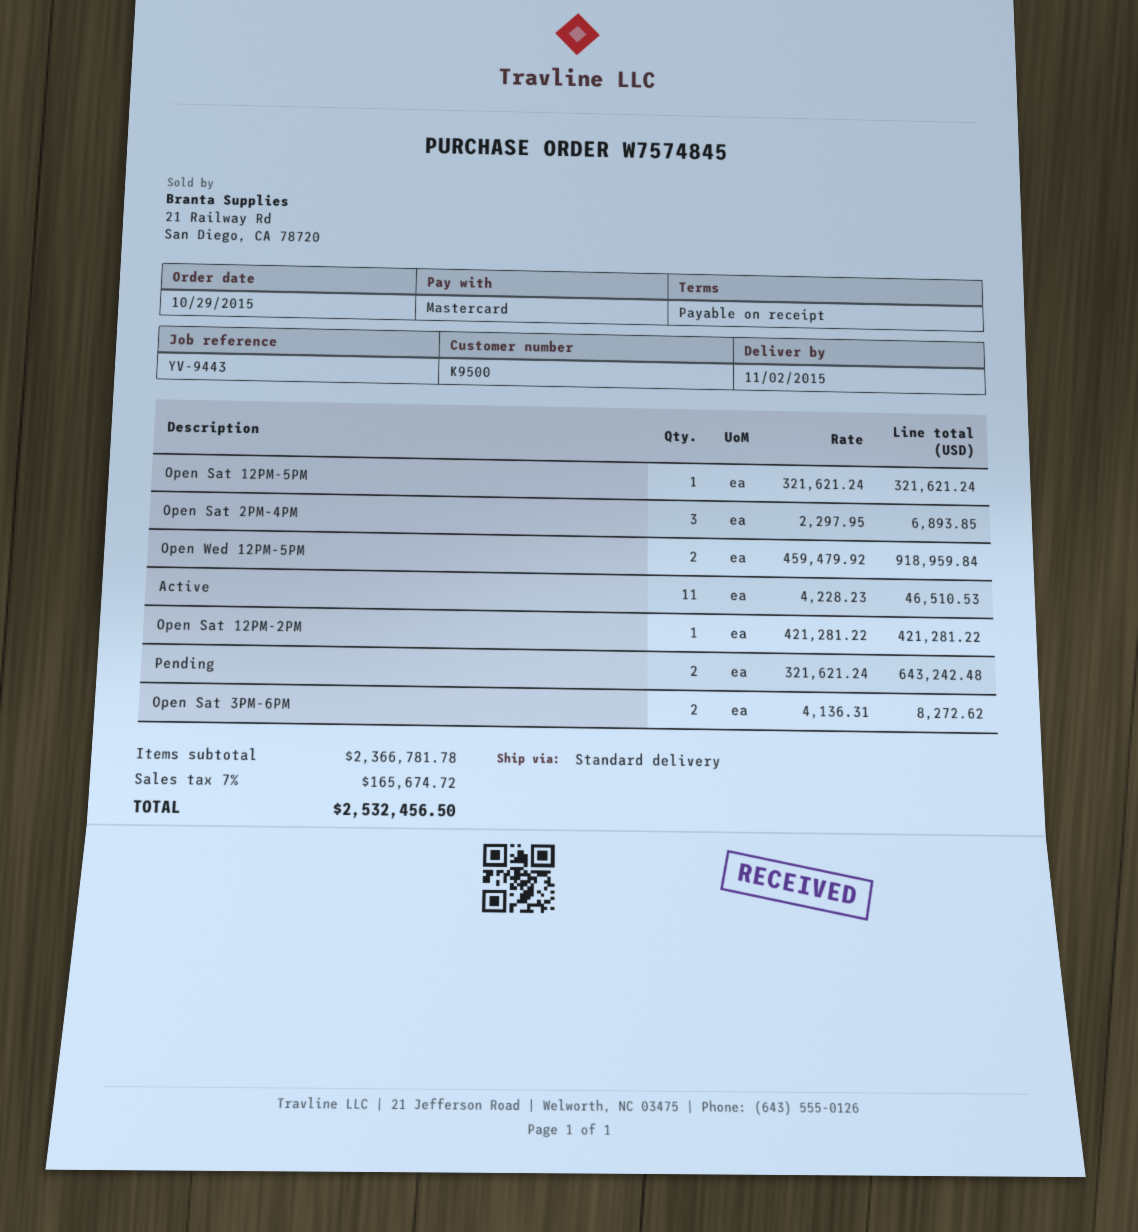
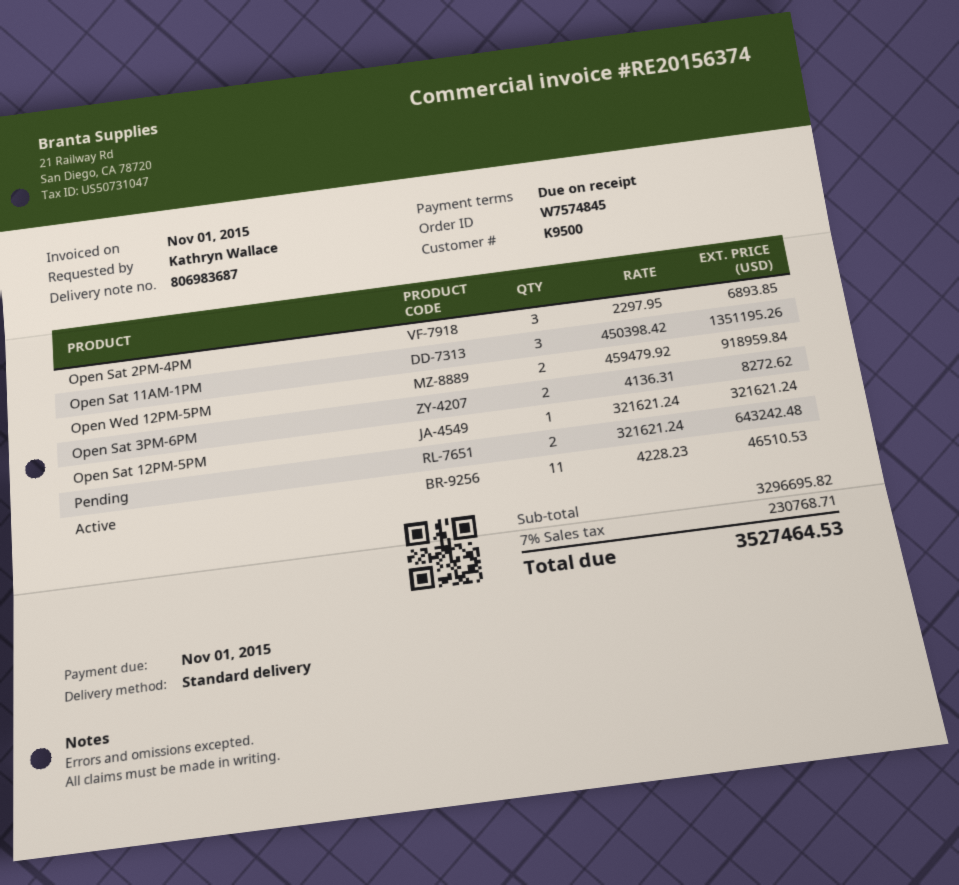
Open Sat 12PM-2PM: 1 x 421281.22 = 421281.22 -> none
Open Sat 11AM-1PM: none -> 3 x 450398.42 = 1351195.26
subtotal: 2366781.78 -> 3296695.82
tax: 7% = 165674.72 -> 7% = 230768.71
total: 2532456.50 -> 3527464.53

